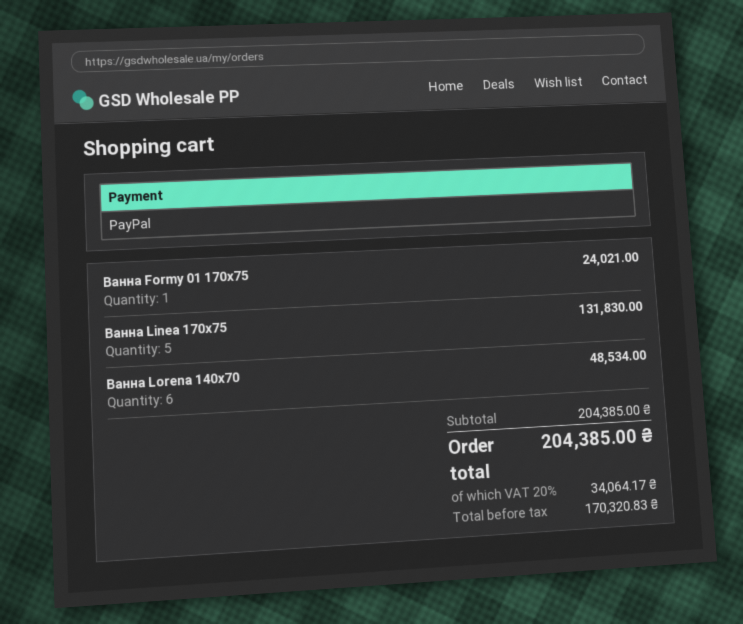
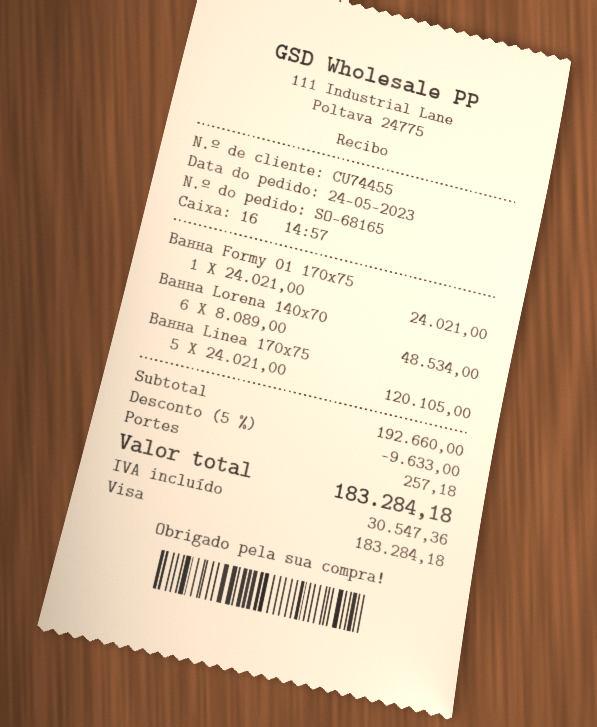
payment method: PayPal -> Visa
Ванна Linea 170x75: 5 for 131830.00 -> 5 for 120105.00
subtotal: 204385.00 -> 192660.00
discount: none -> 5% = 9633.00
shipping: none -> 257.18
tax: 34064.17 -> 30547.36
total: 204385.00 -> 183284.18

